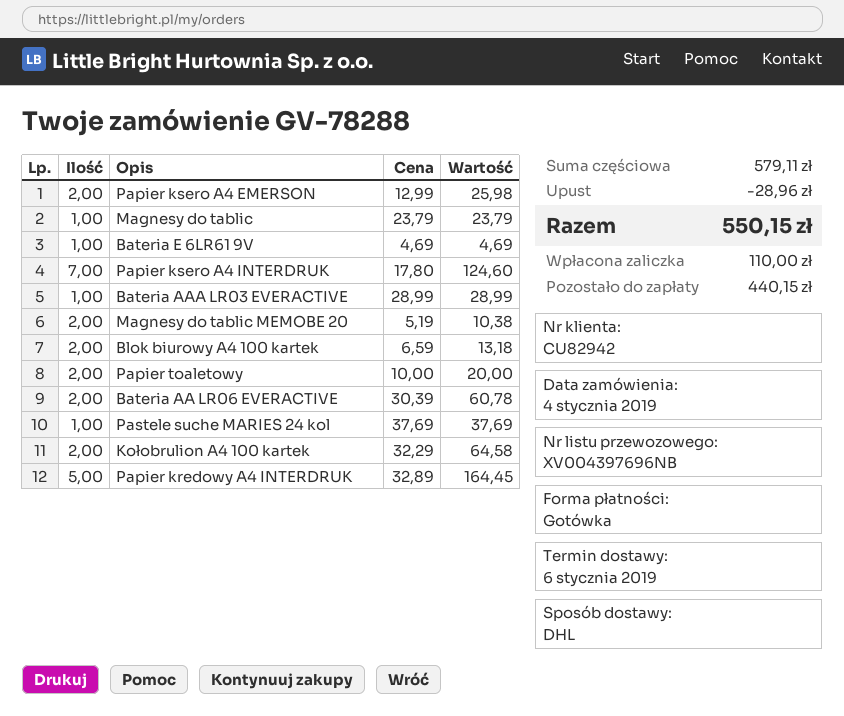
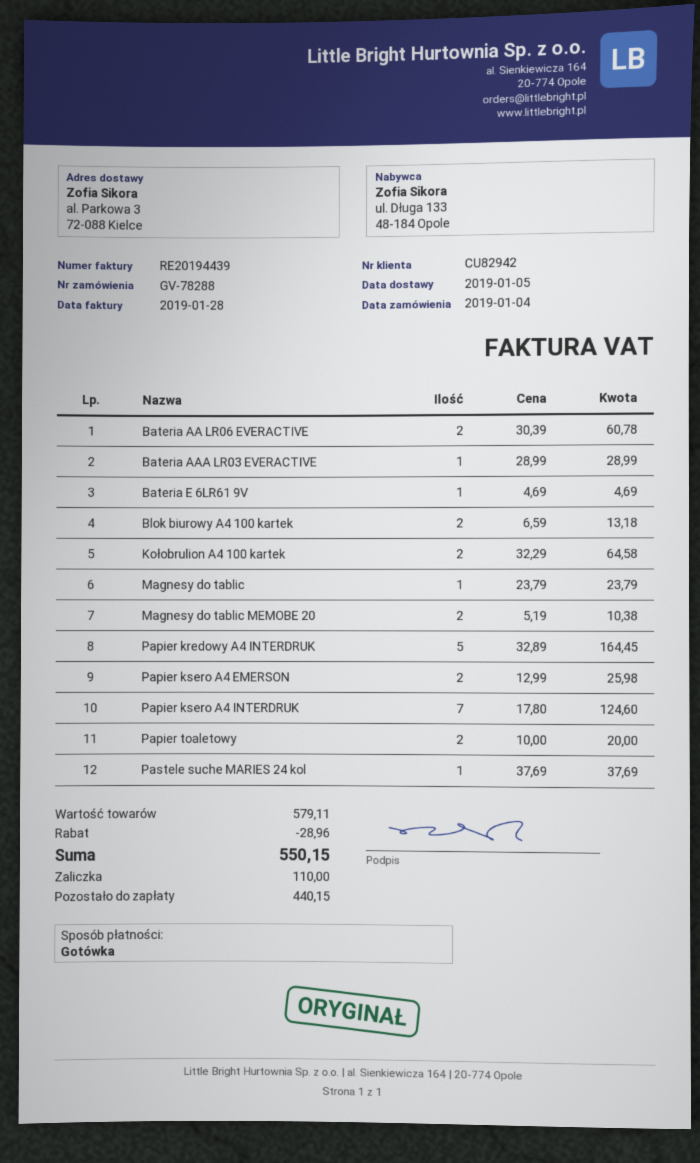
delivery date: 2019-01-06 -> 2019-01-05

